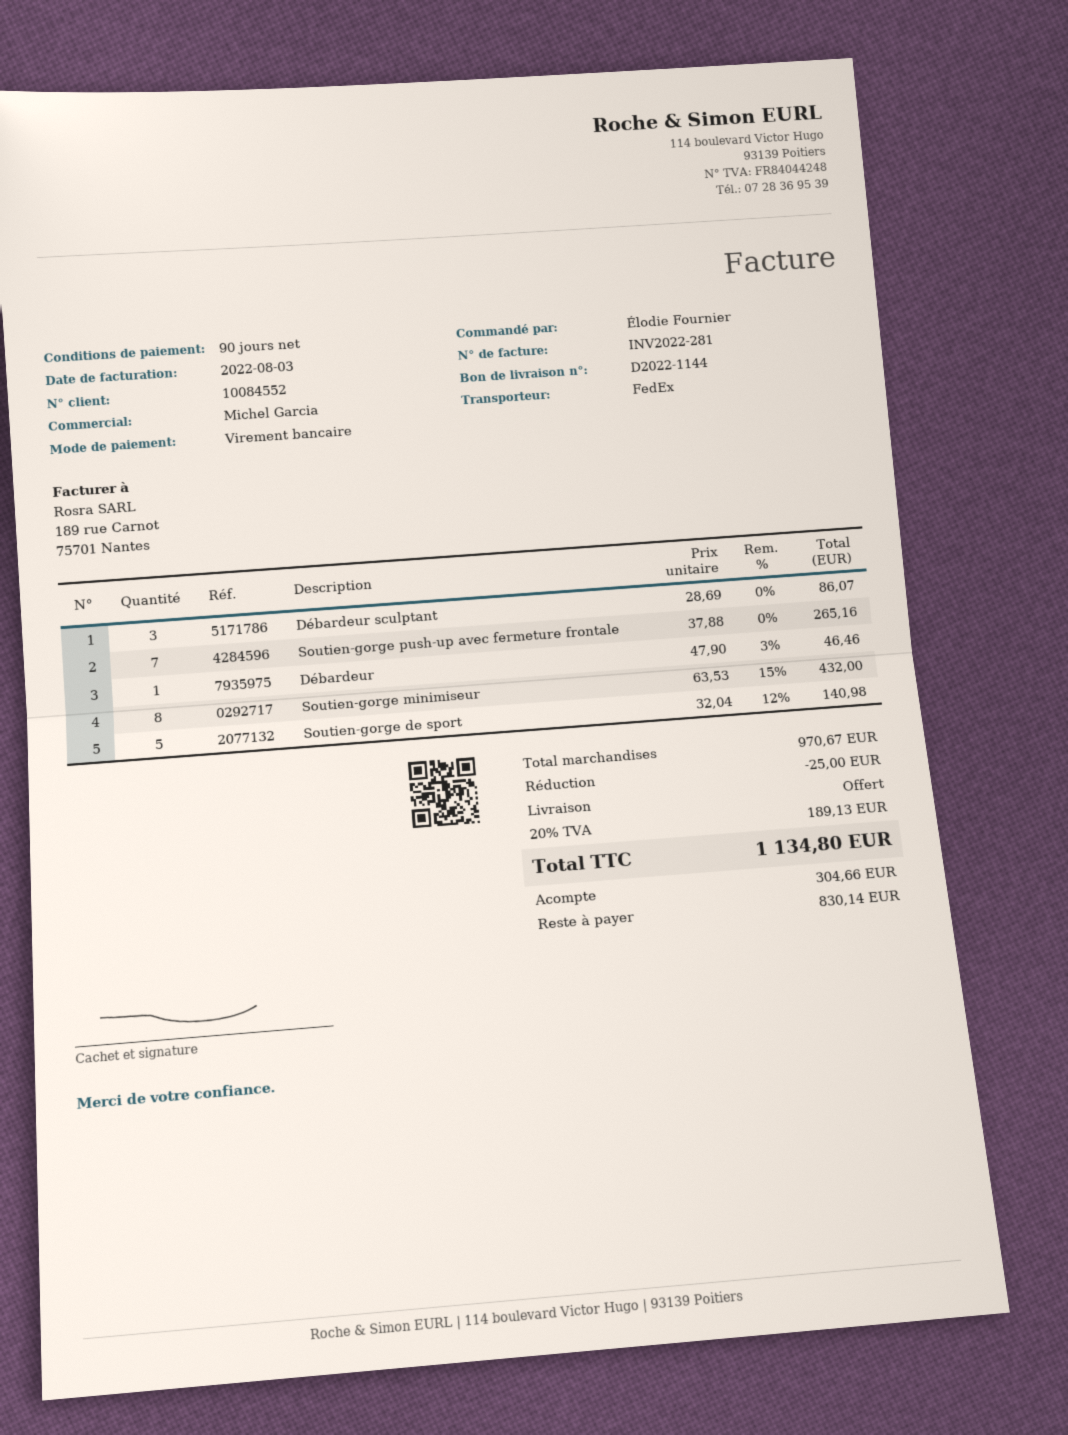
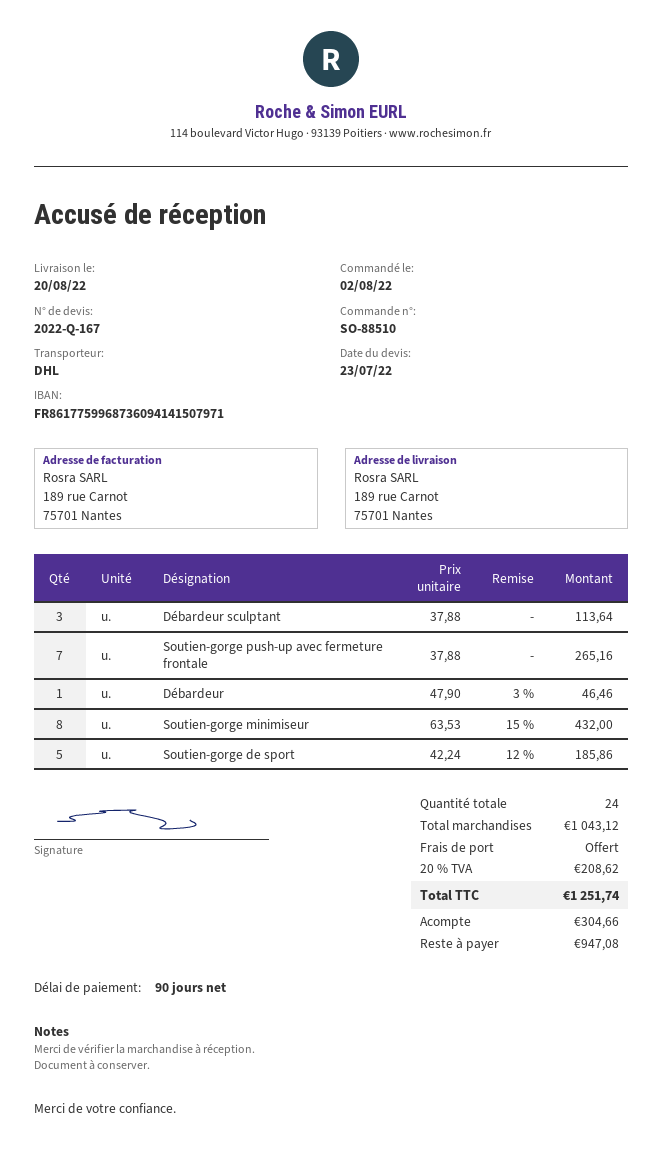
shipping method: FedEx -> DHL
Débardeur sculptant: 3 x 28.69 = 86.07 -> 3 x 37.88 = 113.64
Soutien-gorge de sport: 5 x 32.04 - 12% = 140.98 -> 5 x 42.24 - 12% = 185.86
subtotal: 970.67 -> 1043.12
discount: 25.00 -> none
tax: 20% = 189.13 -> 20% = 208.62
total: 1134.80 -> 1251.74
balance: 830.14 -> 947.08

